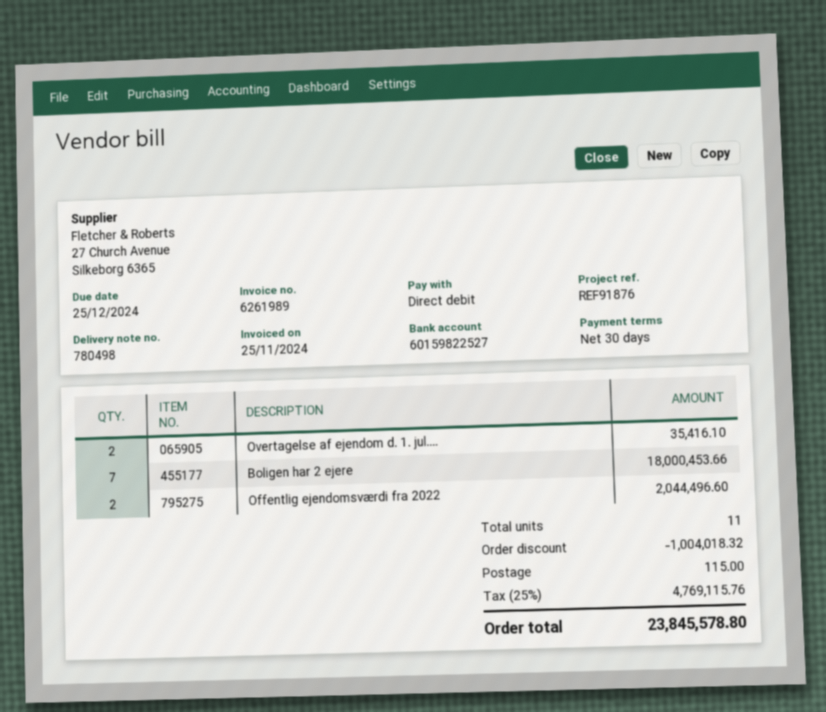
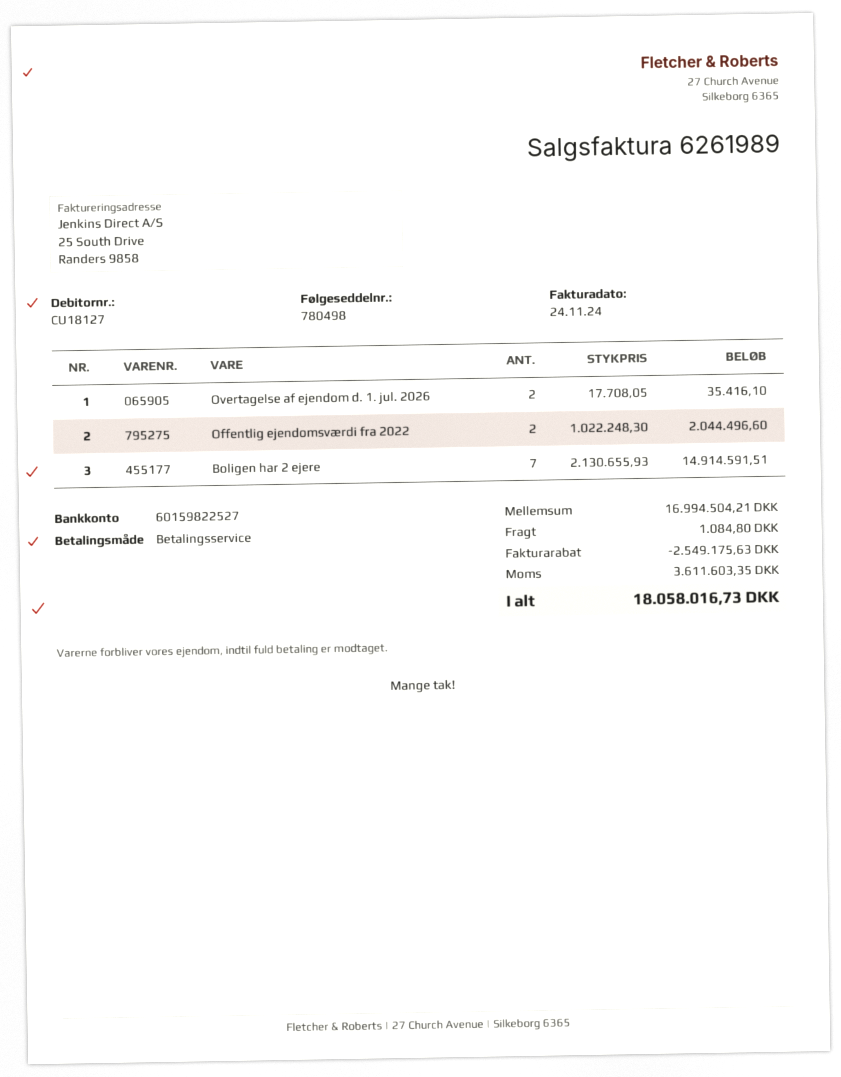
invoice date: 2024-11-25 -> 2024-11-24
Boligen har 2 ejere: 7 for 18000453.66 -> 7 for 14914591.51
discount: 1004018.32 -> 2549175.63
shipping: 115.00 -> 1084.80
tax: 4769115.76 -> 3611603.35
total: 23845578.80 -> 18058016.73

